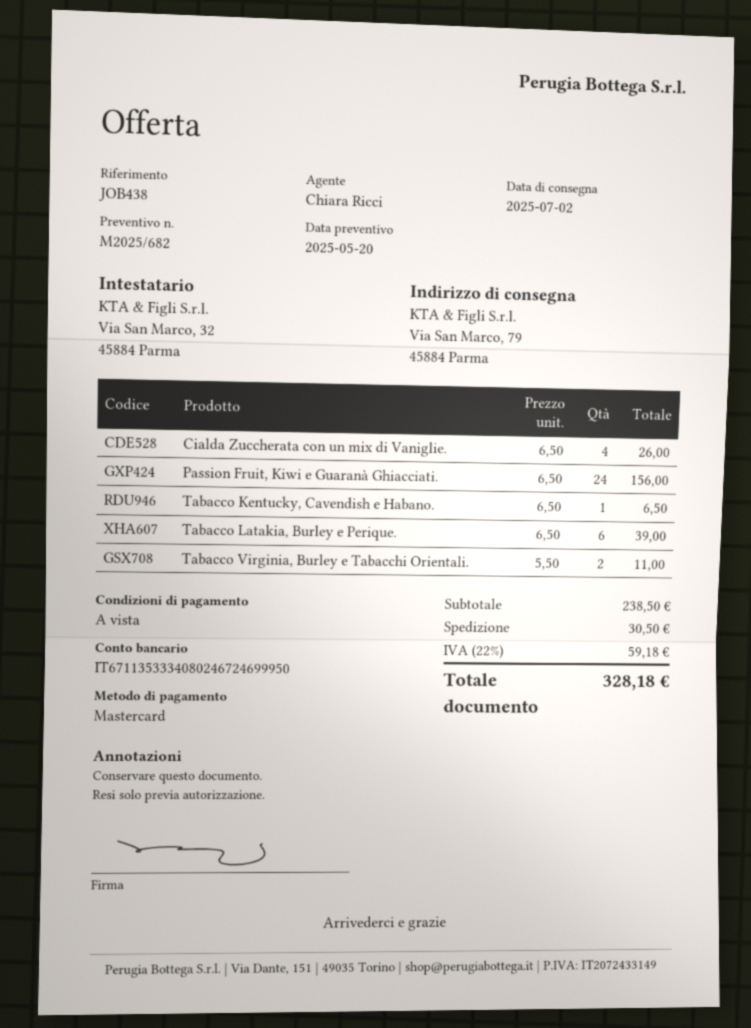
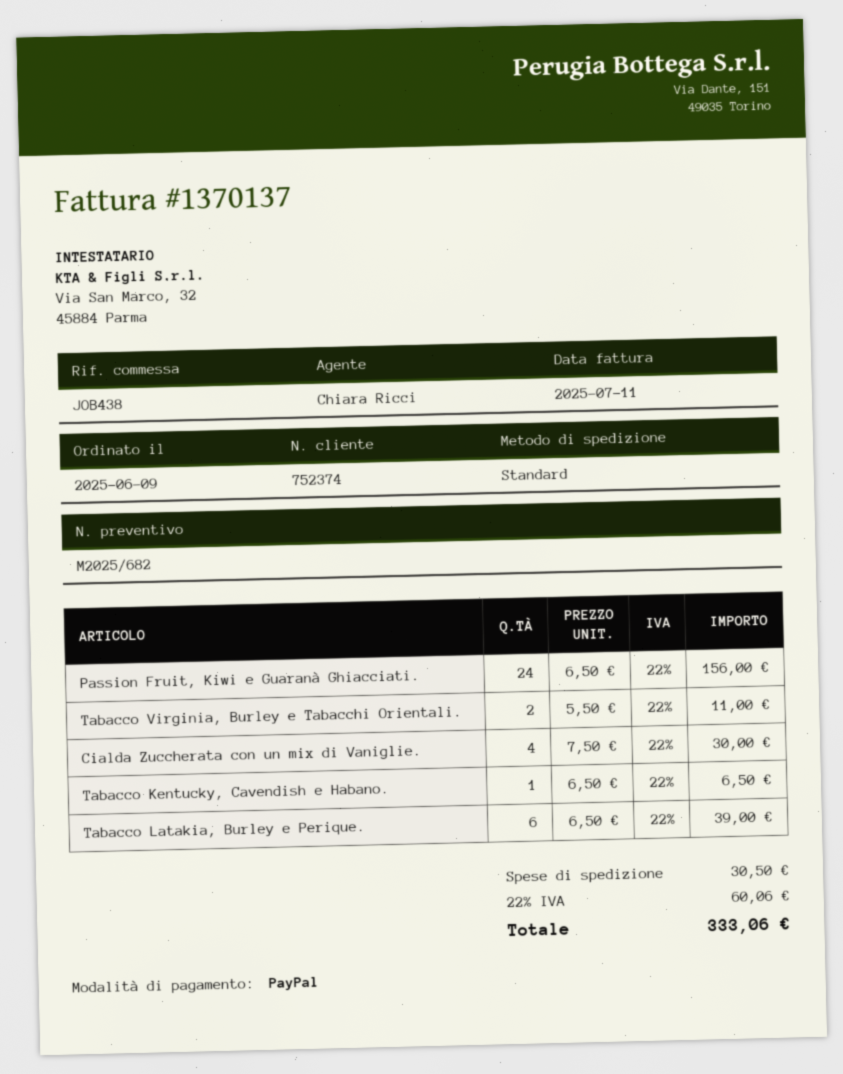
payment method: Mastercard -> PayPal
Cialda Zuccherata con un mix di Vaniglie.: 4 x 6.50 = 26.00 -> 4 x 7.50 = 30.00
tax: 22% = 59.18 -> 22% = 60.06
total: 328.18 -> 333.06

